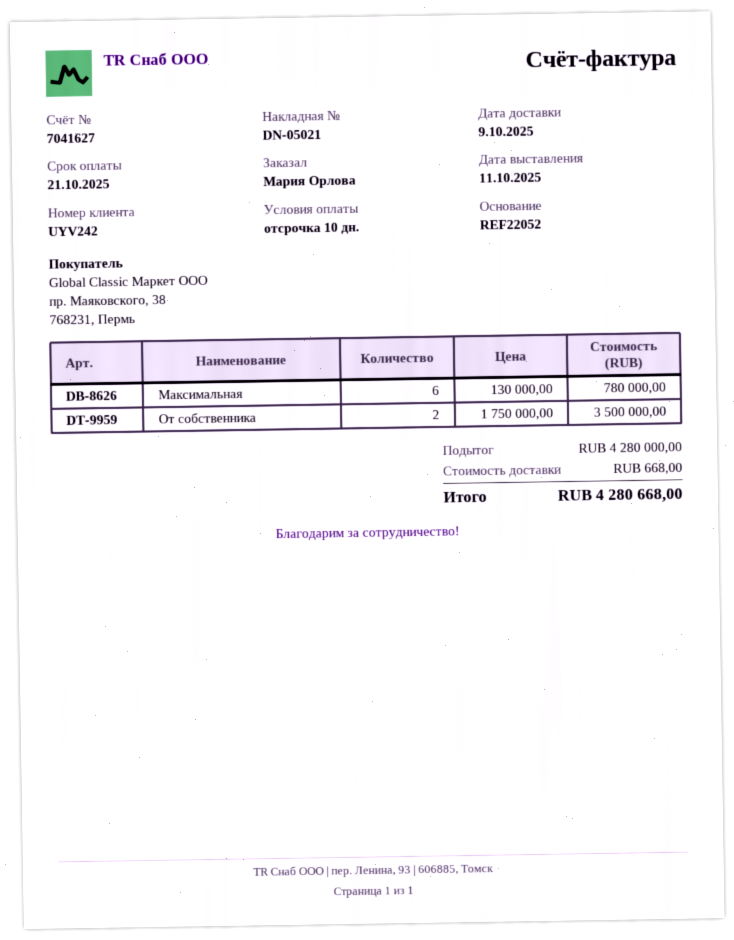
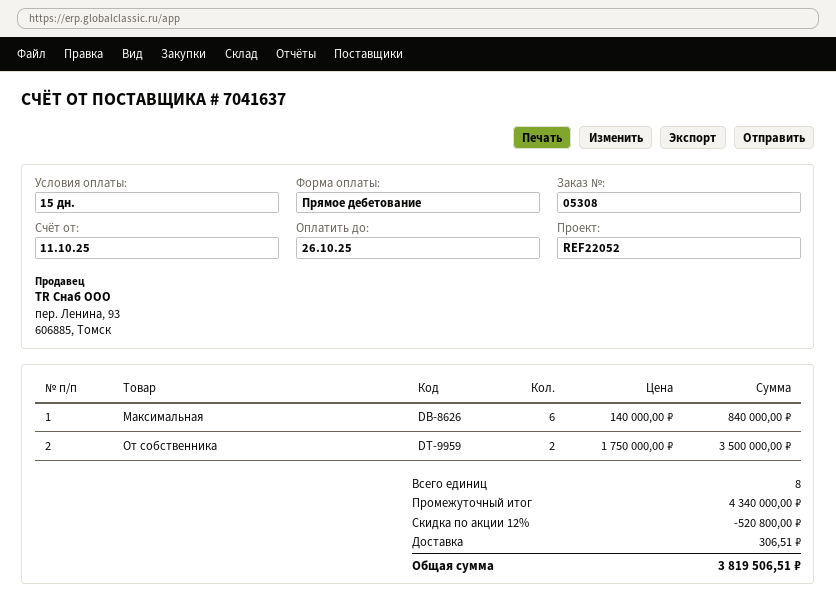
invoice number: 7041627 -> 7041637
payment terms: 10 days -> 15 days
due date: 2025-10-21 -> 2025-10-26
Максимальная: 6 x 130000.00 = 780000.00 -> 6 x 140000.00 = 840000.00
subtotal: 4280000.00 -> 4340000.00
discount: none -> 12% = 520800.00
shipping: 668.00 -> 306.51
total: 4280668.00 -> 3819506.51

